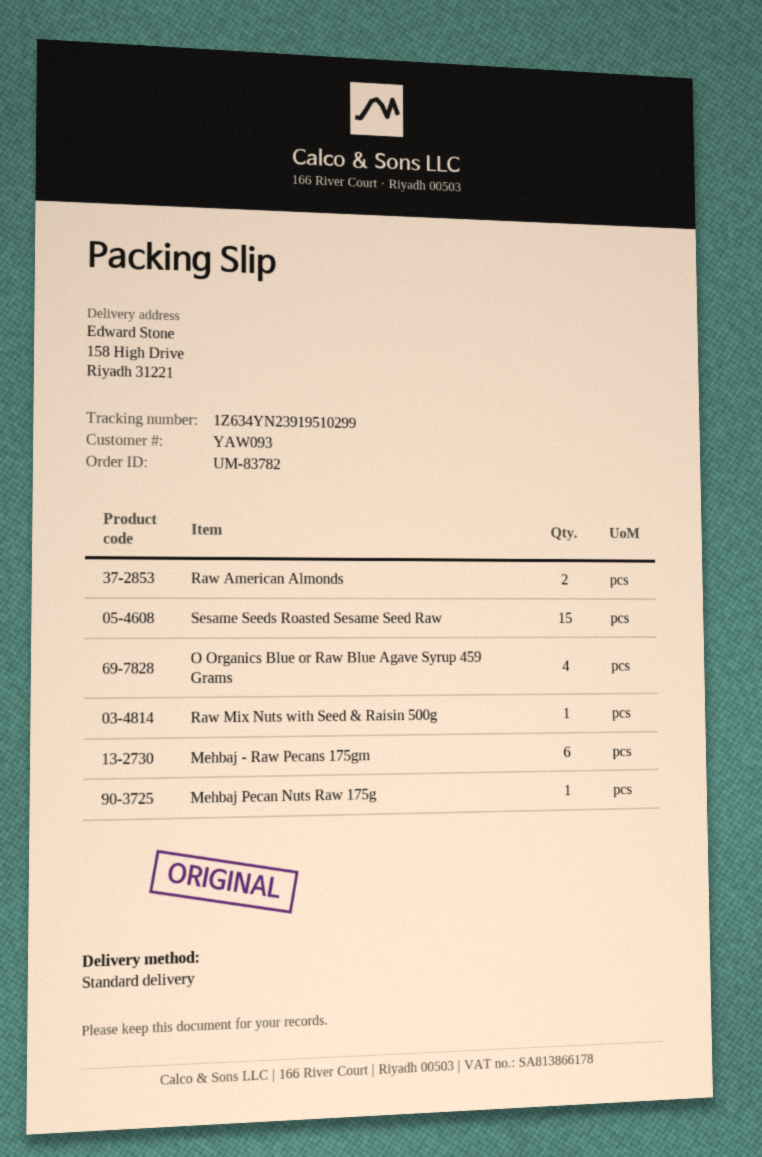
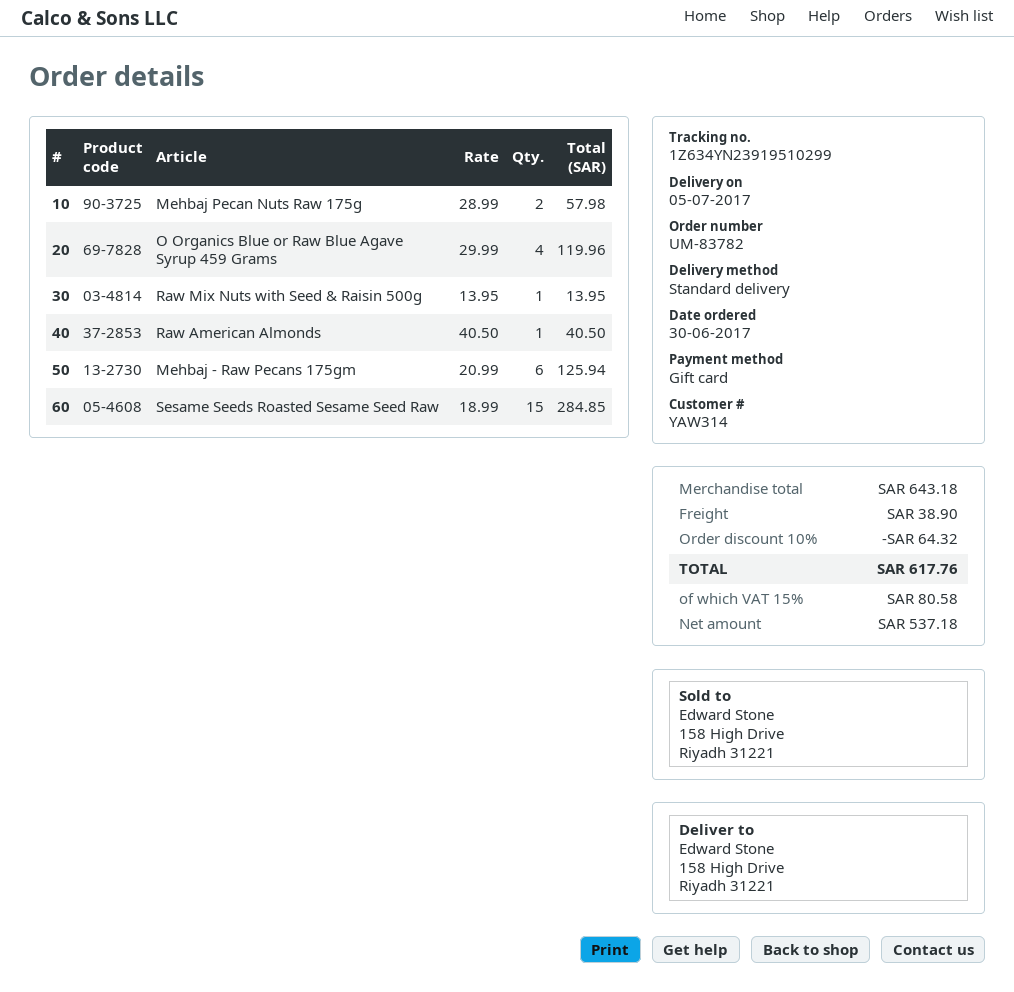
customer number: YAW093 -> YAW314
Raw American Almonds: 2 -> 1
Mehbaj Pecan Nuts Raw 175g: 1 -> 2

